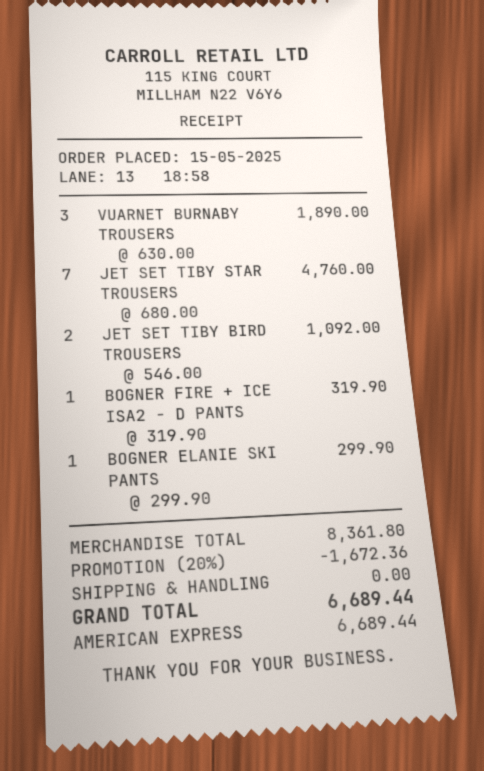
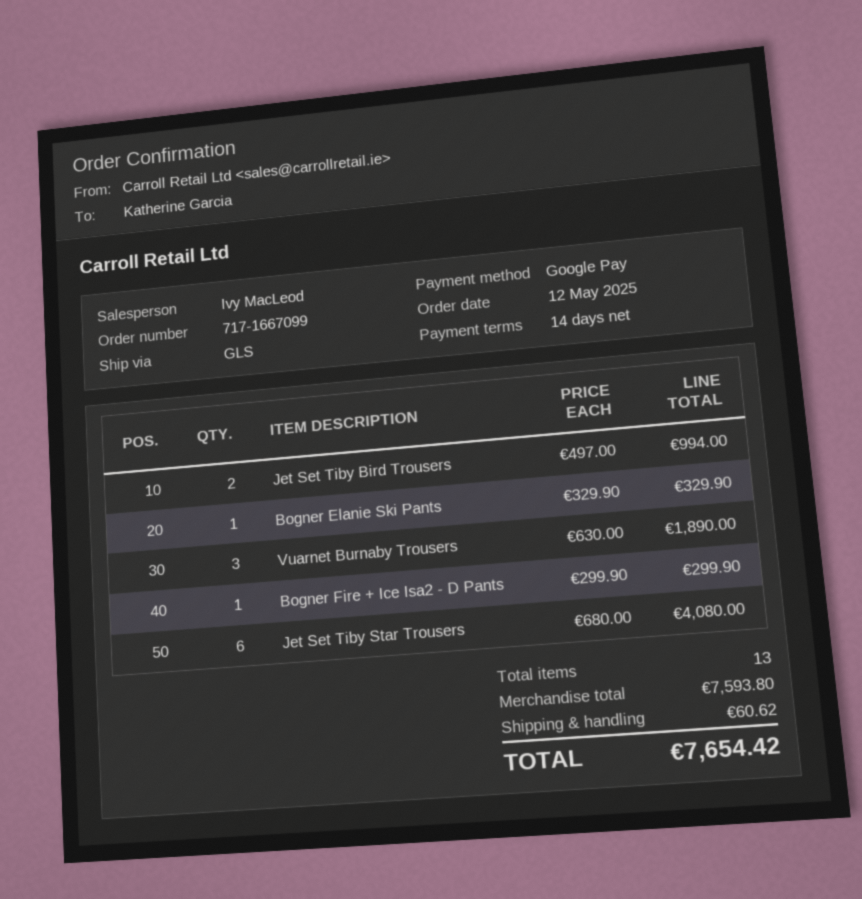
order date: 2025-05-15 -> 2025-05-12
payment method: American Express -> Google Pay
JET SET TIBY STAR TROUSERS: 7 x 680.00 = 4760.00 -> 6 x 680.00 = 4080.00
JET SET TIBY BIRD TROUSERS: 2 x 546.00 = 1092.00 -> 2 x 497.00 = 994.00
BOGNER FIRE + ICE ISA2 - D PANTS: 1 x 319.90 = 319.90 -> 1 x 299.90 = 299.90
BOGNER ELANIE SKI PANTS: 1 x 299.90 = 299.90 -> 1 x 329.90 = 329.90
subtotal: 8361.80 -> 7593.80
discount: 20% = 1672.36 -> none
shipping: 0.00 -> 60.62
total: 6689.44 -> 7654.42

